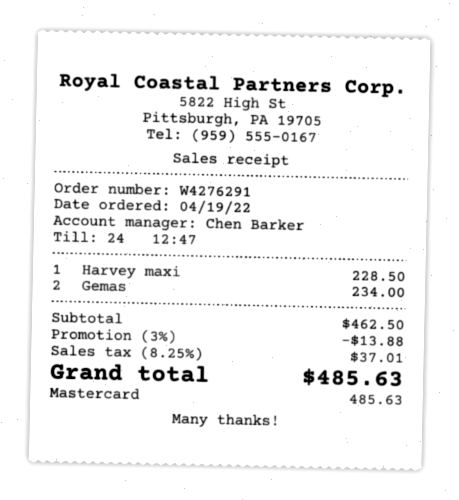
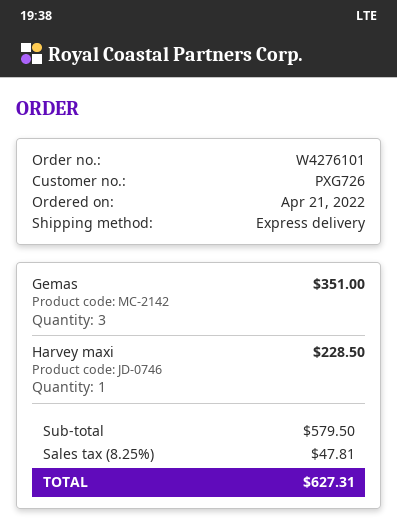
order number: W4276291 -> W4276101
order date: 2022-04-19 -> 2022-04-21
Gemas: 2 for 234.00 -> 3 for 351.00
subtotal: 462.50 -> 579.50
discount: 3% = 13.88 -> none
tax: 8.25% = 37.01 -> 8.25% = 47.81
total: 485.63 -> 627.31

